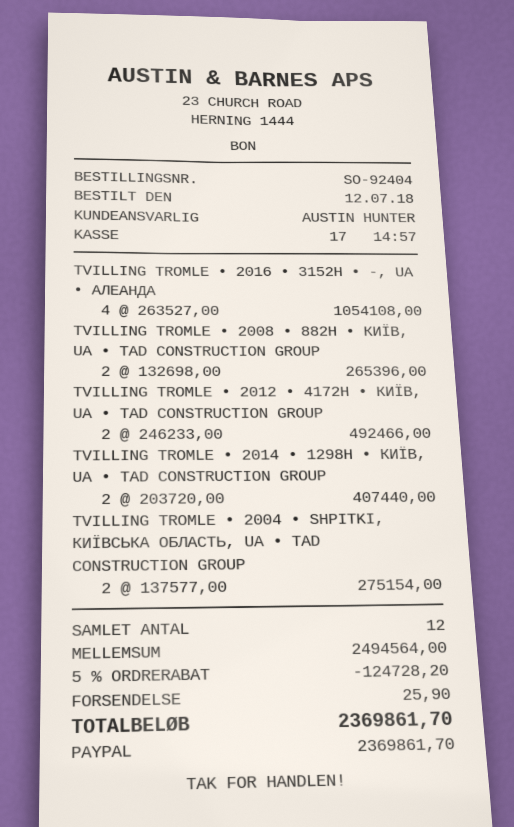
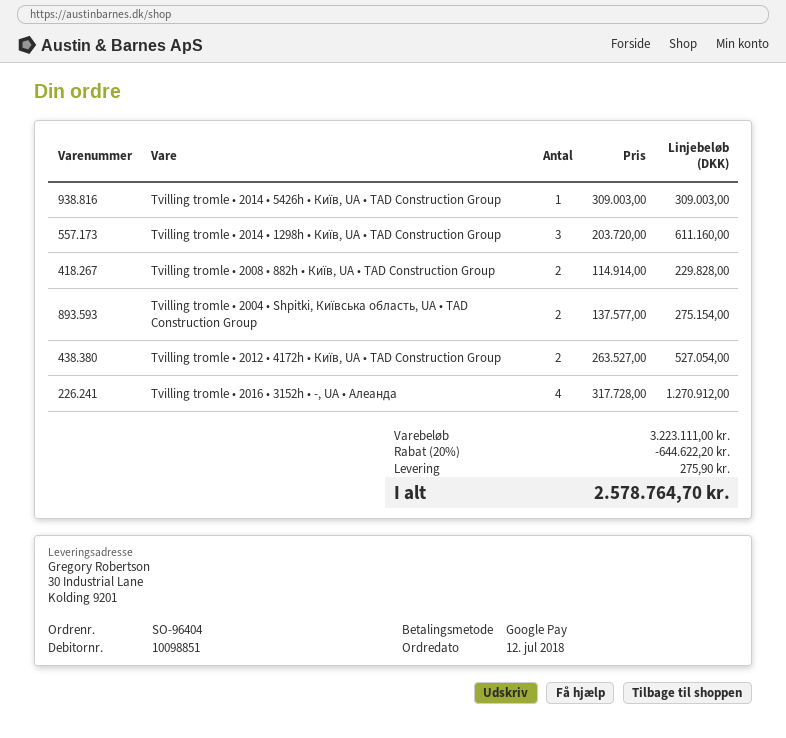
order number: SO-92404 -> SO-96404
payment method: PayPal -> Google Pay
TVILLING TROMLE • 2016 • 3152H • -, UA • АЛЕАНДА: 4 x 263527.00 = 1054108.00 -> 4 x 317728.00 = 1270912.00
TVILLING TROMLE • 2008 • 882H • КИЇВ, UA • TAD CONSTRUCTION GROUP: 2 x 132698.00 = 265396.00 -> 2 x 114914.00 = 229828.00
TVILLING TROMLE • 2012 • 4172H • КИЇВ, UA • TAD CONSTRUCTION GROUP: 2 x 246233.00 = 492466.00 -> 2 x 263527.00 = 527054.00
TVILLING TROMLE • 2014 • 1298H • КИЇВ, UA • TAD CONSTRUCTION GROUP: 2 x 203720.00 = 407440.00 -> 3 x 203720.00 = 611160.00
Tvilling tromle • 2014 • 5426h • Київ, UA • TAD Construction Group: none -> 1 x 309003.00 = 309003.00
subtotal: 2494564.00 -> 3223111.00
discount: 5% = 124728.20 -> 20% = 644622.20
shipping: 25.90 -> 275.90
total: 2369861.70 -> 2578764.70

